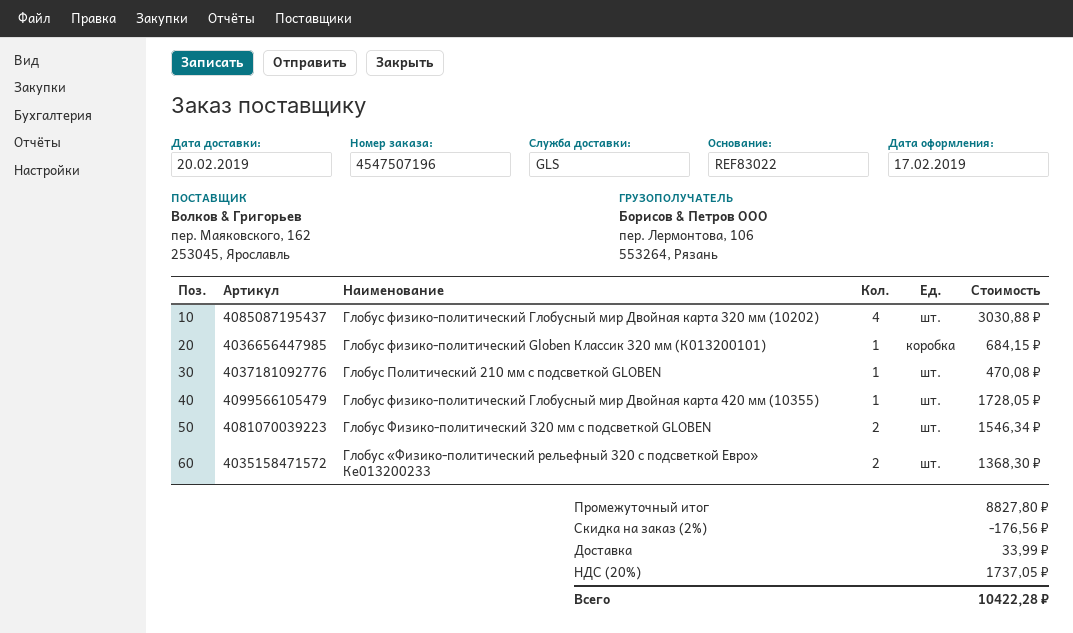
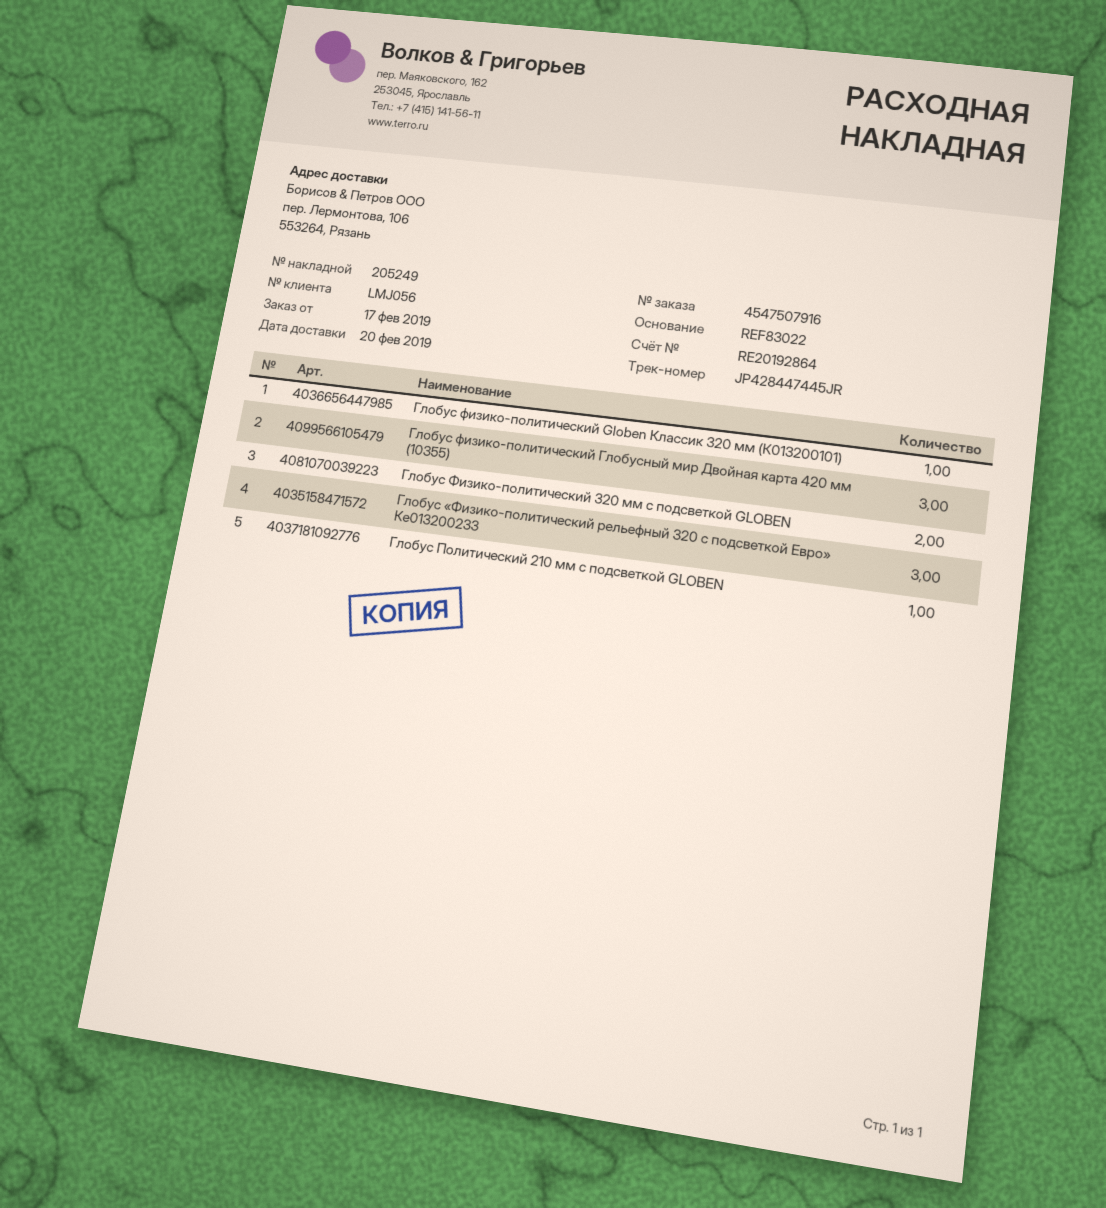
order number: 4547507196 -> 4547507916
Глобус физико-политический Глобусный мир Двойная карта 320 мм (10202): 4 -> none
Глобус физико-политический Глобусный мир Двойная карта 420 мм (10355): 1 -> 3
Глобус «Физико-политический рельефный 320 с подсветкой Евро» Ке013200233: 2 -> 3

